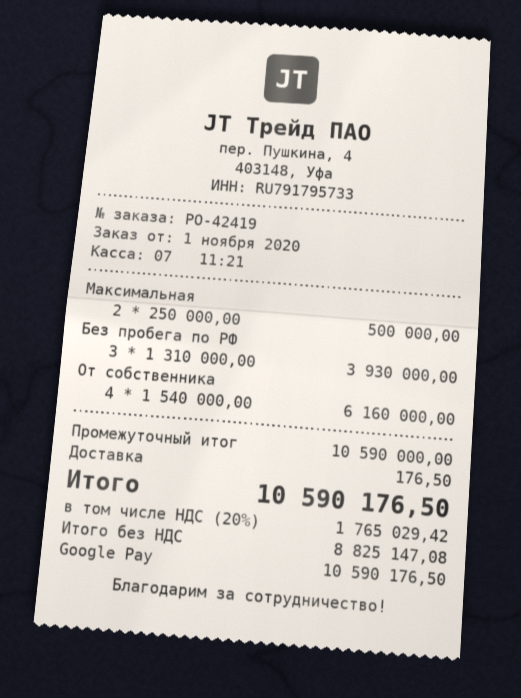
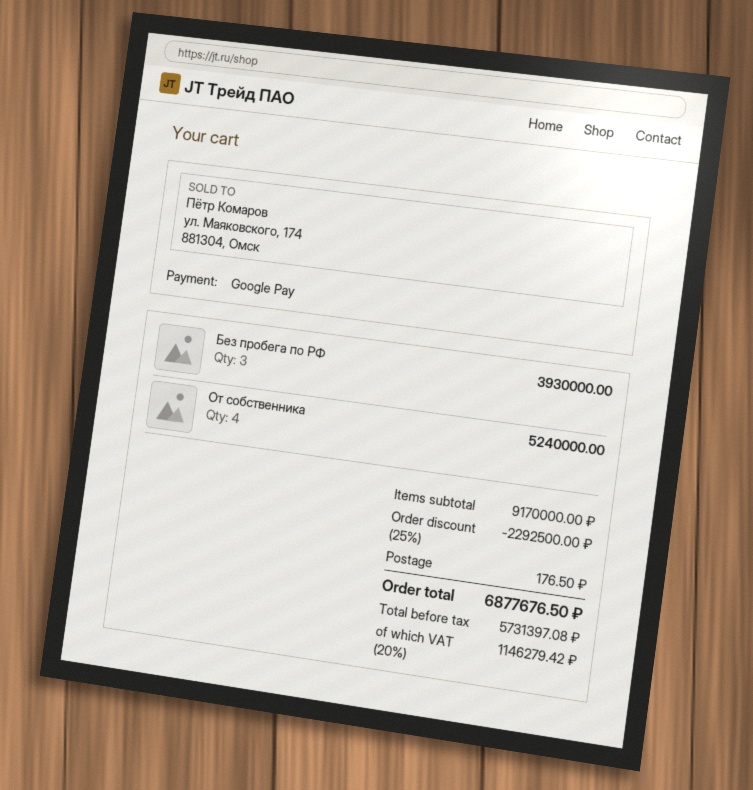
Максимальная: 2 for 500000.00 -> none
От собственника: 4 for 6160000.00 -> 4 for 5240000.00
subtotal: 10590000.00 -> 9170000.00
discount: none -> 25% = 2292500.00
net: 8825147.08 -> 5731397.08
tax: 20% = 1765029.42 -> 20% = 1146279.42
total: 10590176.50 -> 6877676.50

